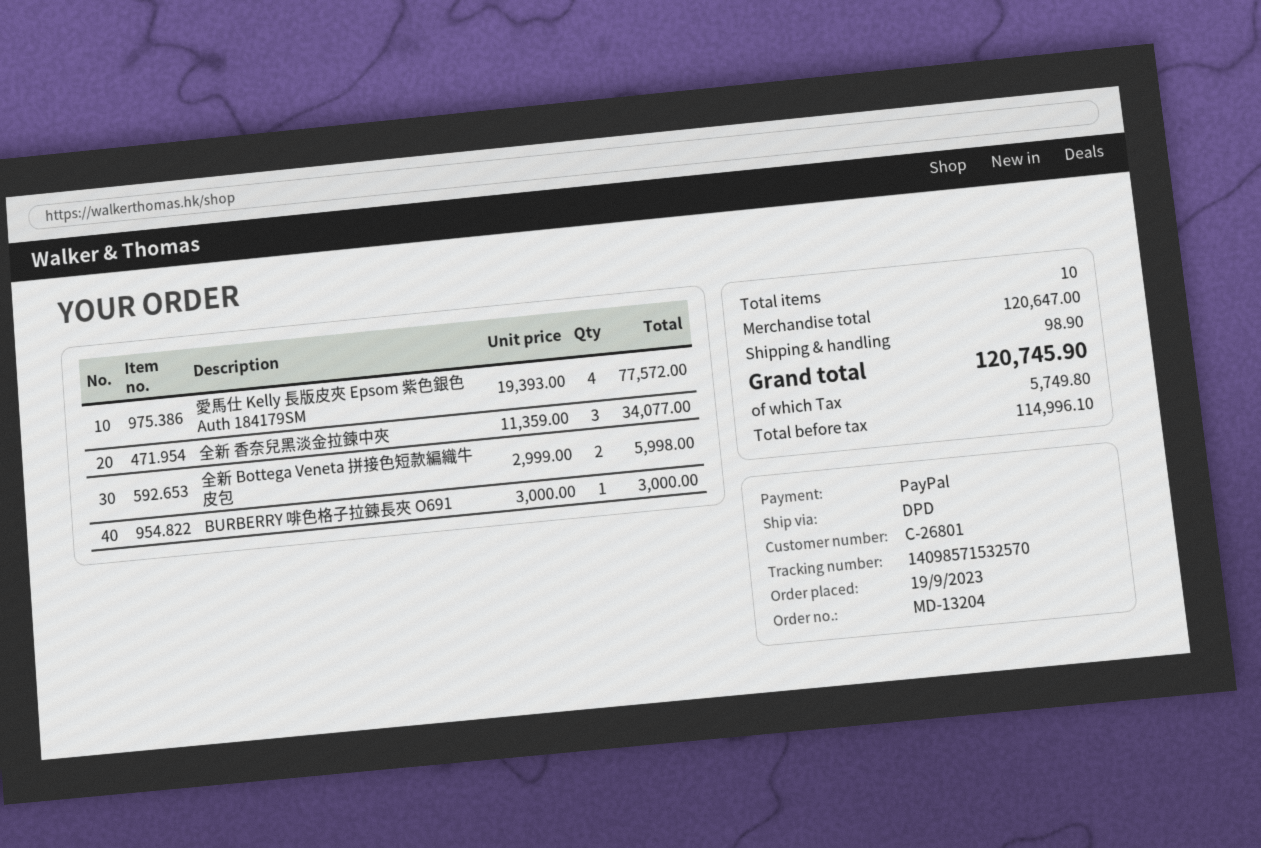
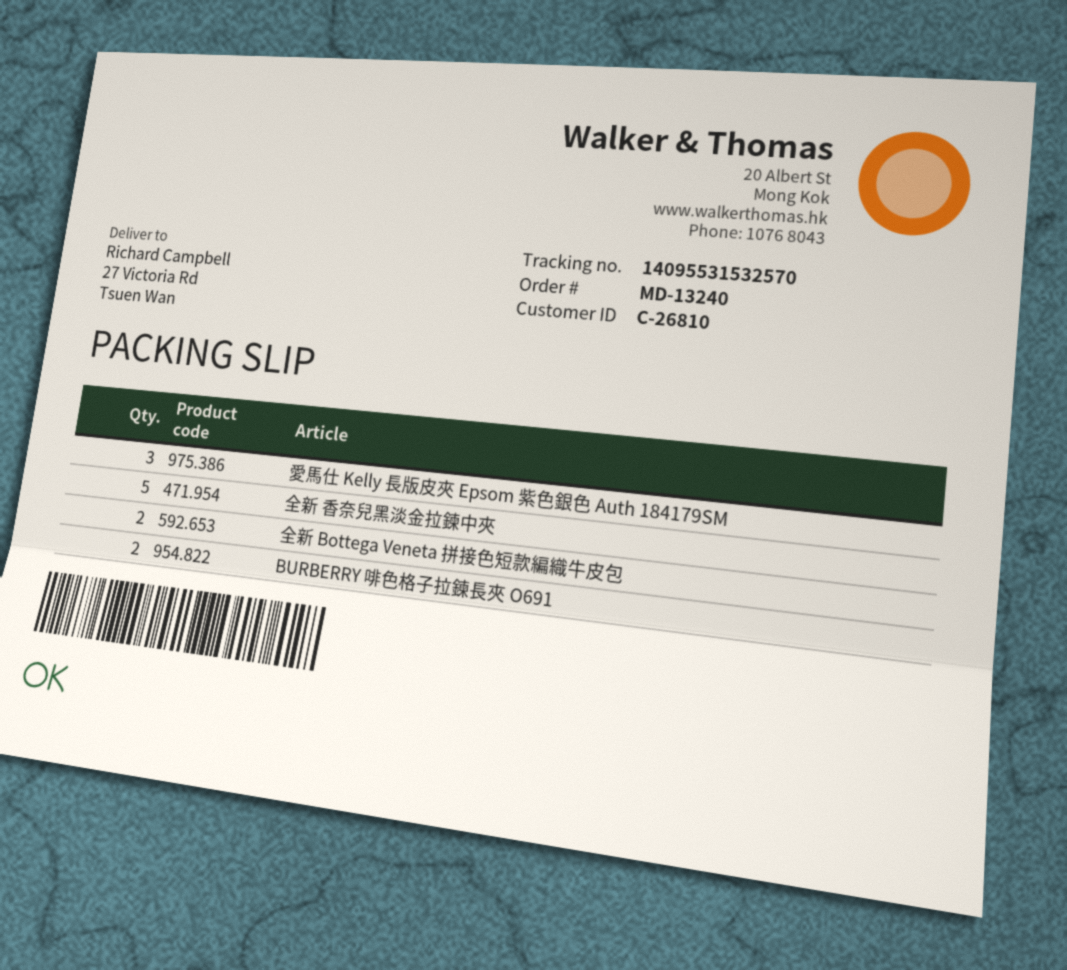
order number: MD-13204 -> MD-13240
customer number: C-26801 -> C-26810
tracking number: 14098571532570 -> 14095531532570
愛馬仕 Kelly 長版皮夾 Epsom 紫色銀色 Auth 184179SM: 4 -> 3
全新 香奈兒黑淡金拉鍊中夾: 3 -> 5
BURBERRY 啡色格子拉鍊長夾 O691: 1 -> 2

